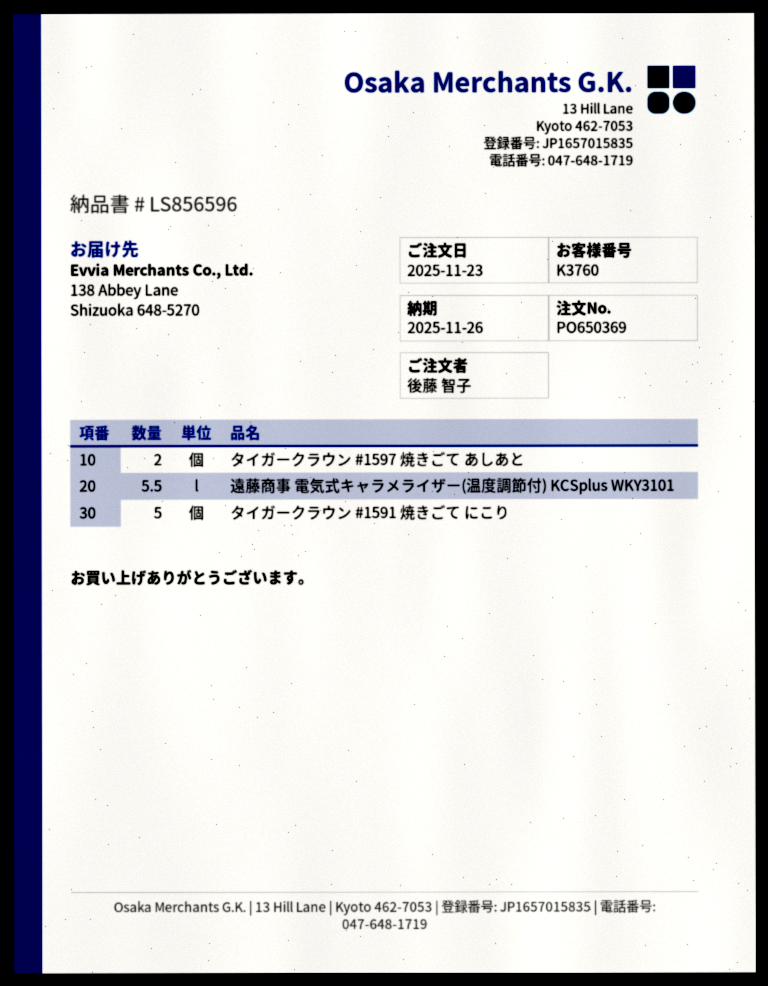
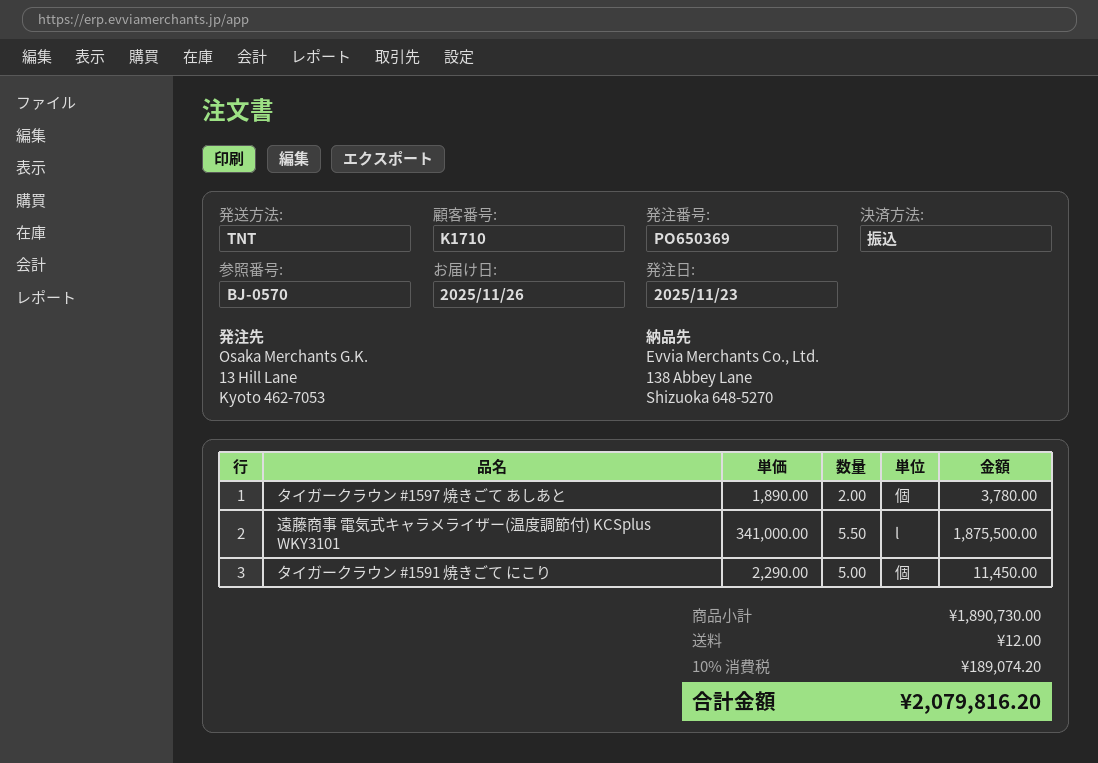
customer number: K3760 -> K1710

